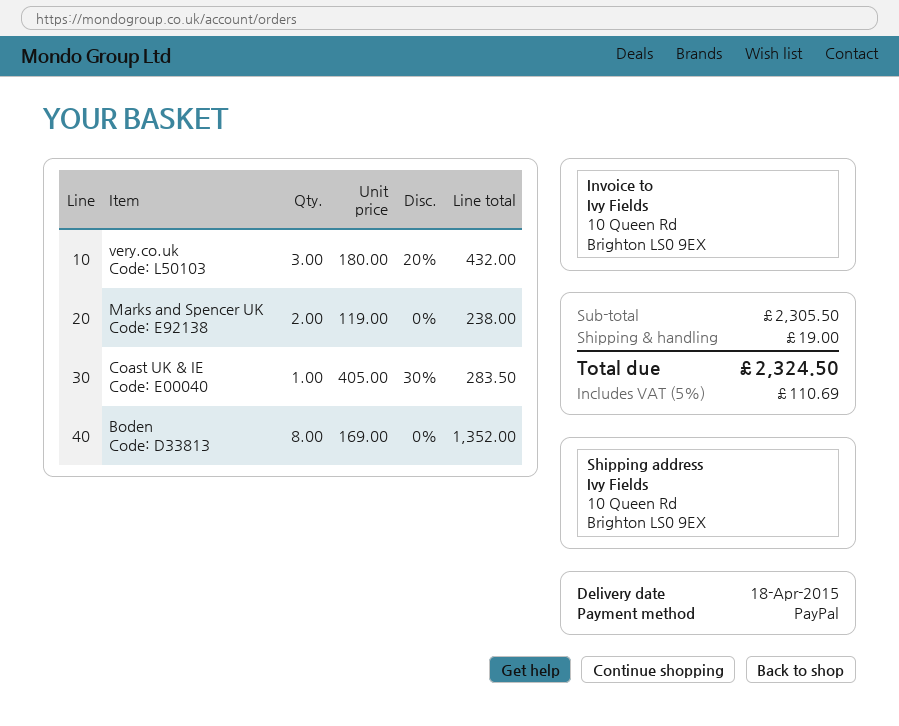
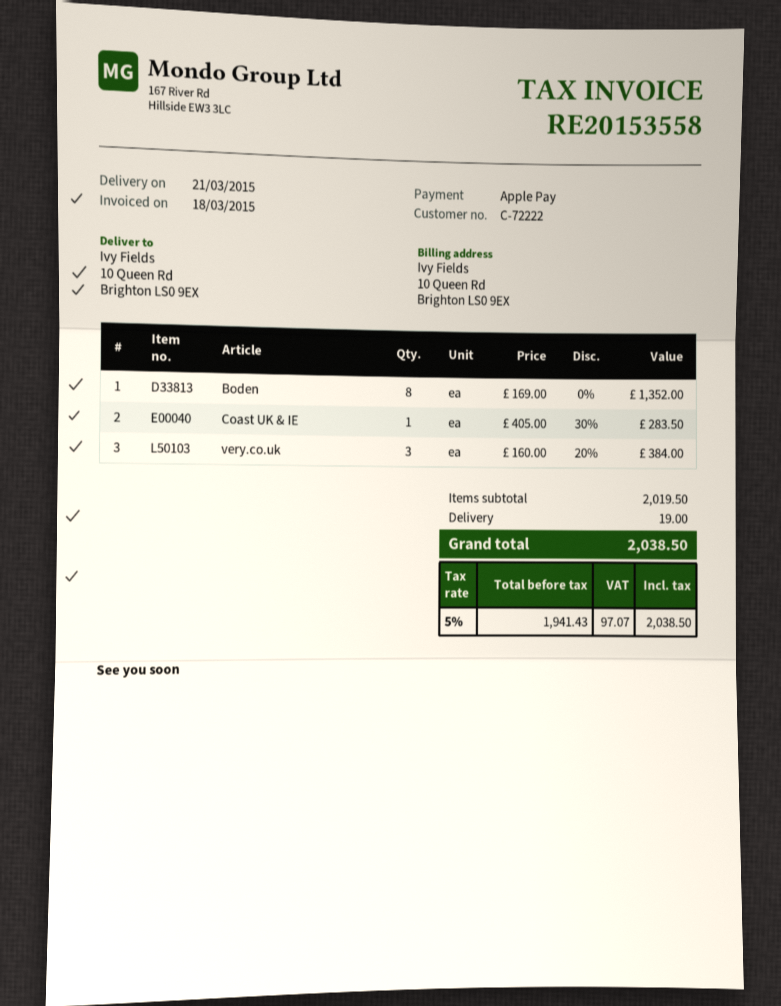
delivery date: 2015-04-18 -> 2015-03-21
payment method: PayPal -> Apple Pay
very.co.uk: 3 x 180.00 - 20% = 432.00 -> 3 x 160.00 - 20% = 384.00
Marks and Spencer UK: 2 x 119.00 = 238.00 -> none
subtotal: 2305.50 -> 2019.50
tax: 5% = 110.69 -> 5% = 97.07
total: 2324.50 -> 2038.50

